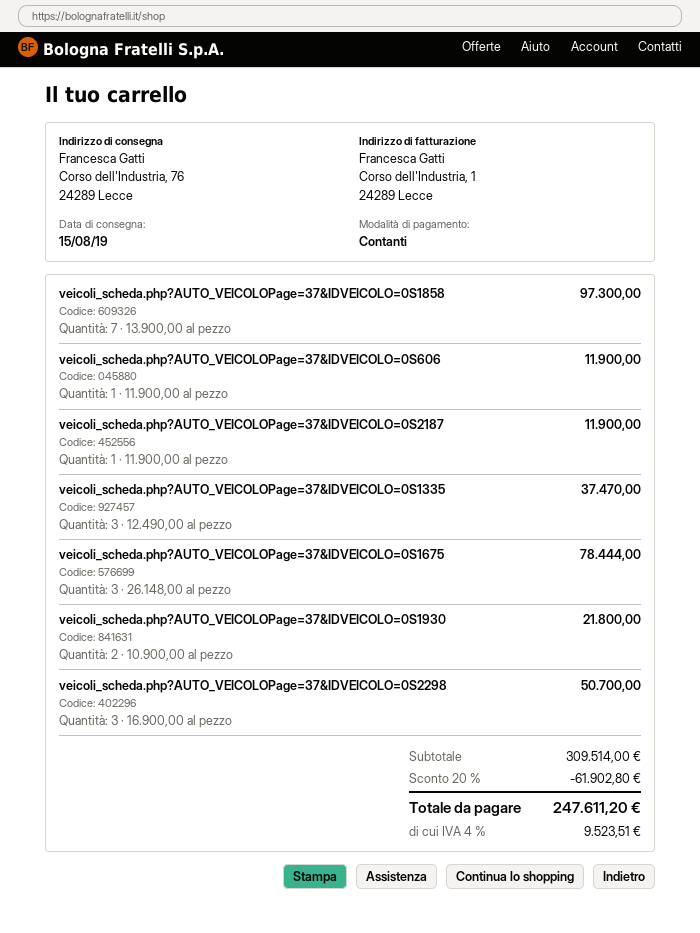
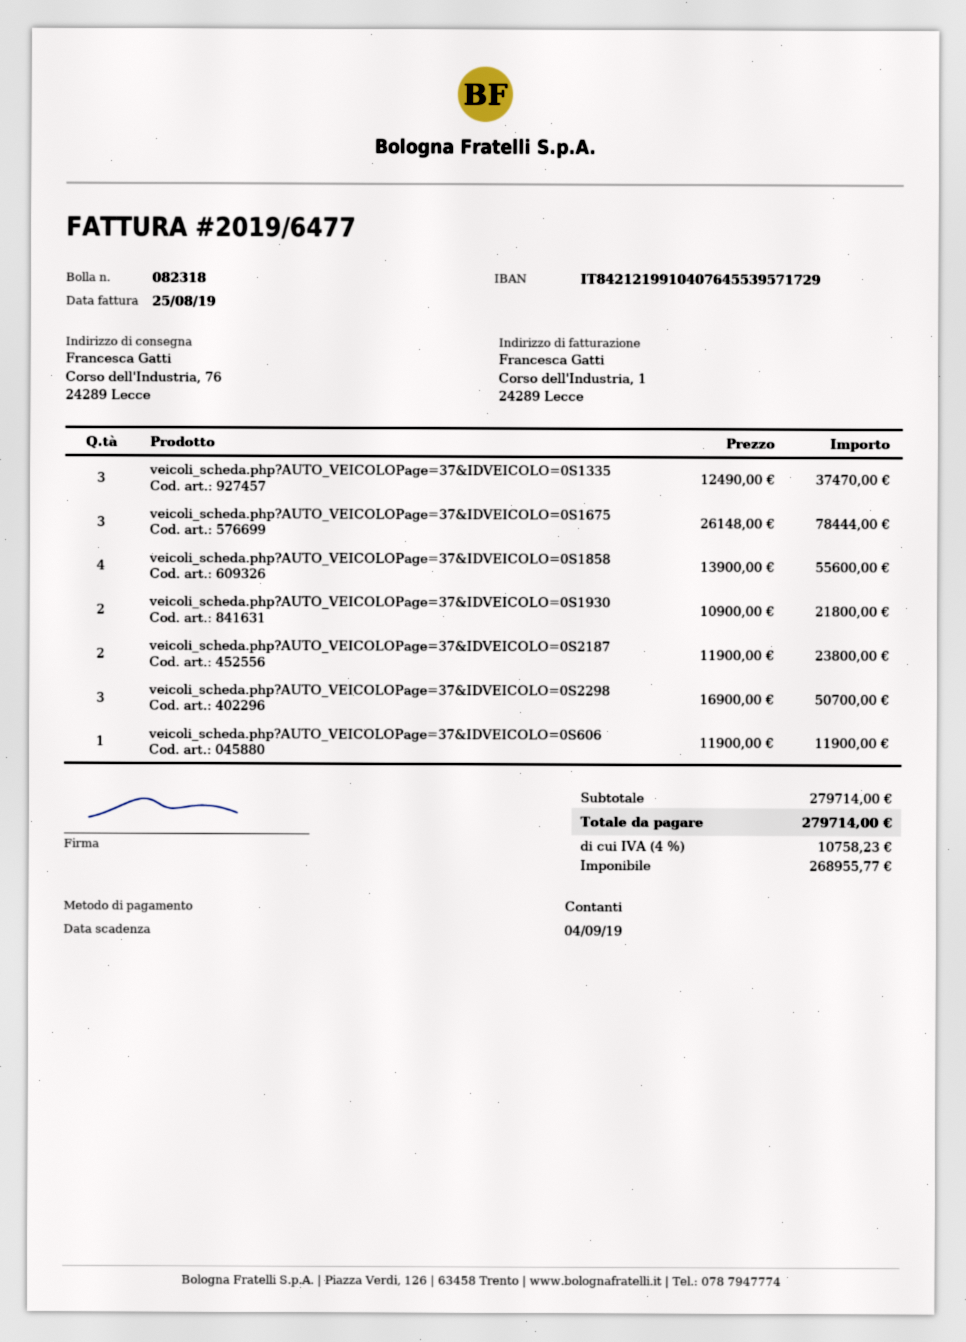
veicoli_scheda.php?AUTO_VEICOLOPage=37&IDVEICOLO=0S1858: 7 x 13900.00 = 97300.00 -> 4 x 13900.00 = 55600.00
veicoli_scheda.php?AUTO_VEICOLOPage=37&IDVEICOLO=0S2187: 1 x 11900.00 = 11900.00 -> 2 x 11900.00 = 23800.00
subtotal: 309514.00 -> 279714.00
discount: 20% = 61902.80 -> none
tax: 4% = 9523.51 -> 4% = 10758.23
total: 247611.20 -> 279714.00

